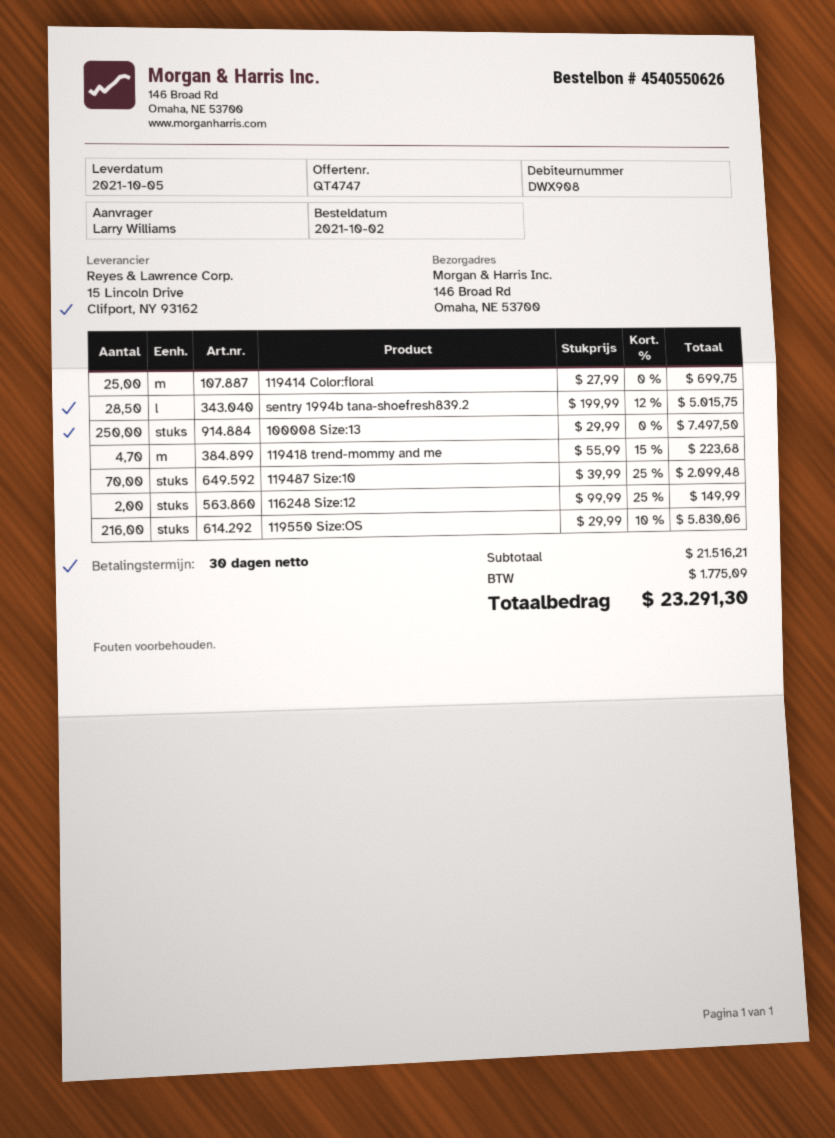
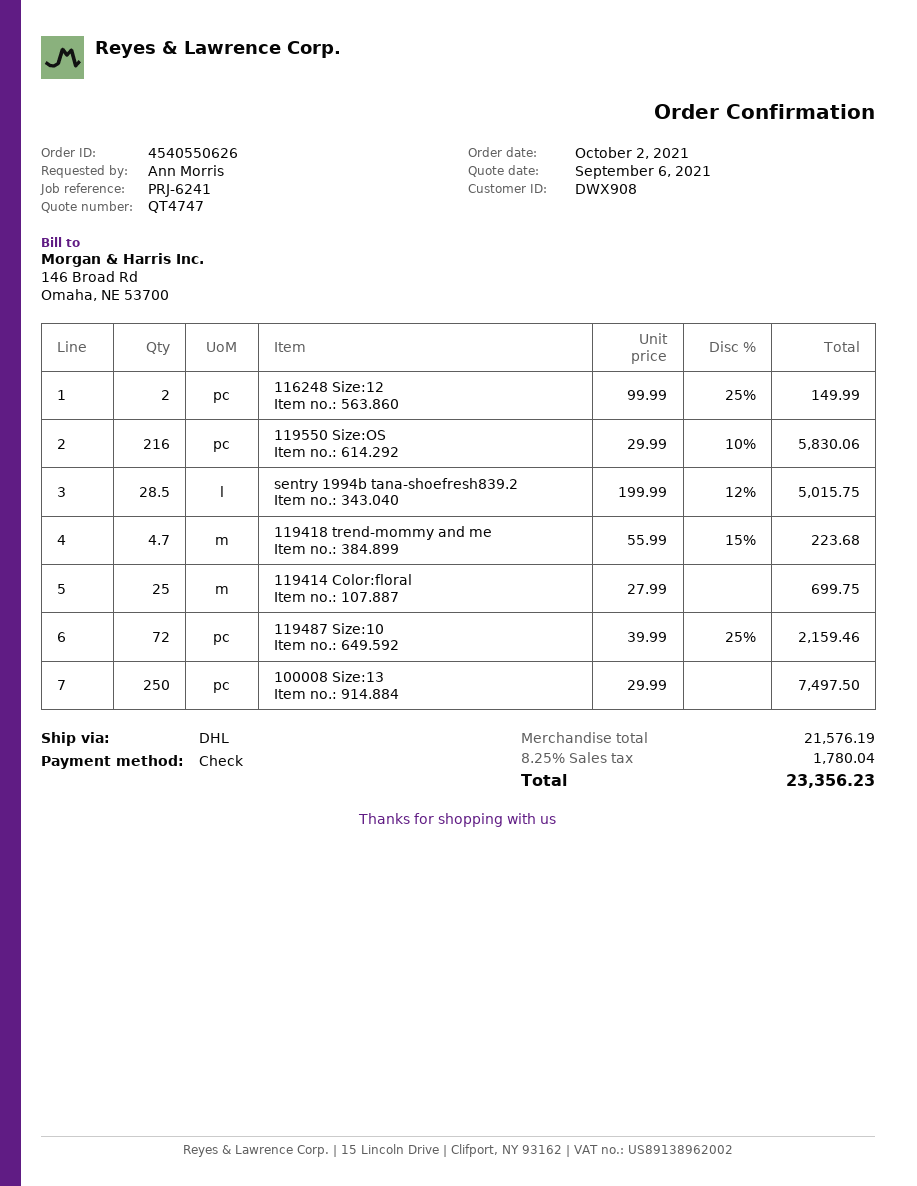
ordered by: Larry Williams -> Ann Morris
119487 Size:10: 70 x 39.99 - 25% = 2099.48 -> 72 x 39.99 - 25% = 2159.46
subtotal: 21516.21 -> 21576.19
tax: 1775.09 -> 1780.04
total: 23291.30 -> 23356.23

